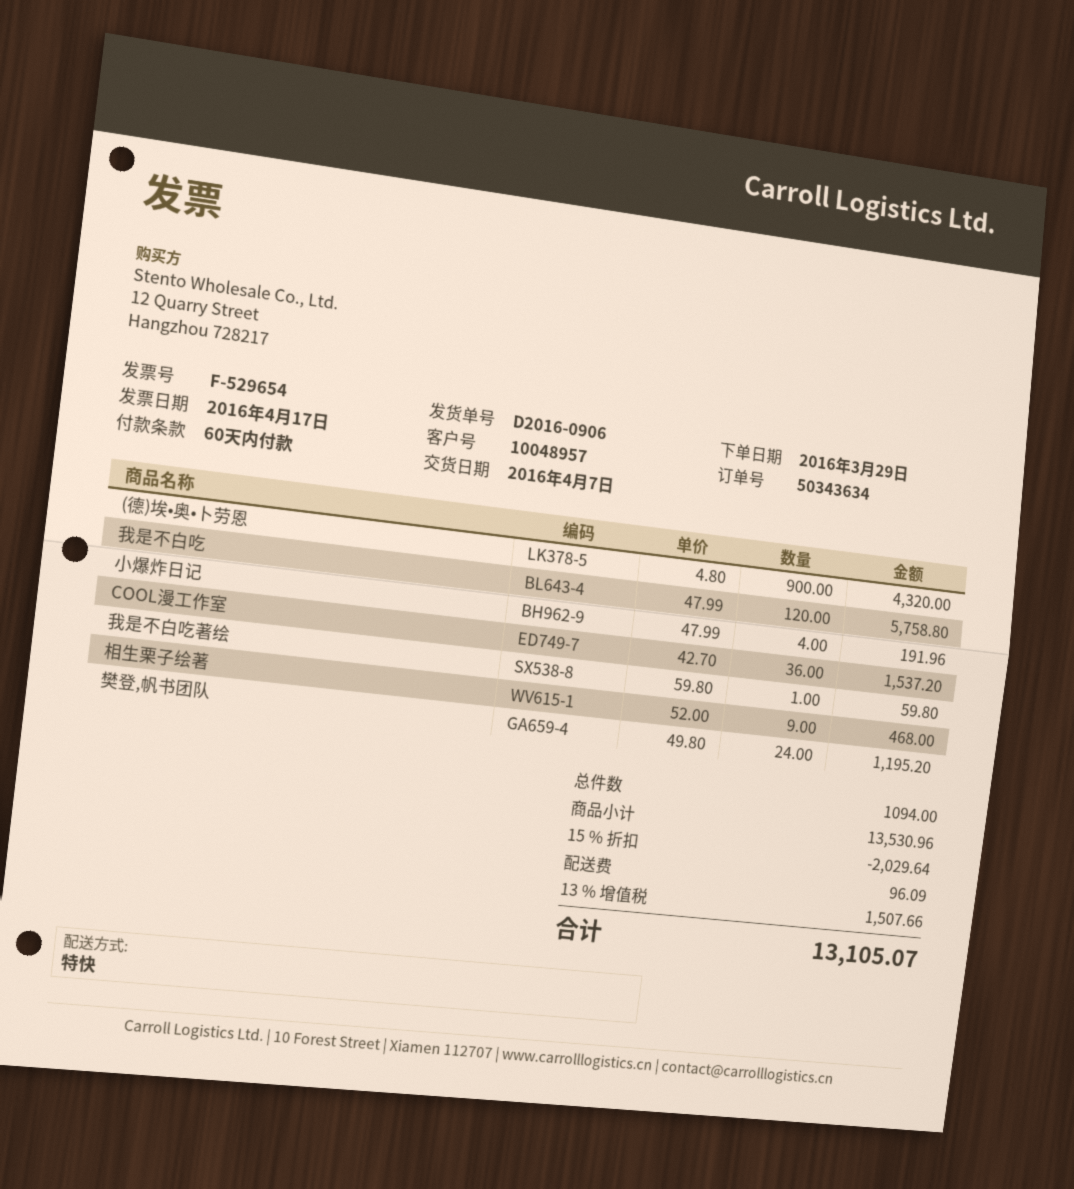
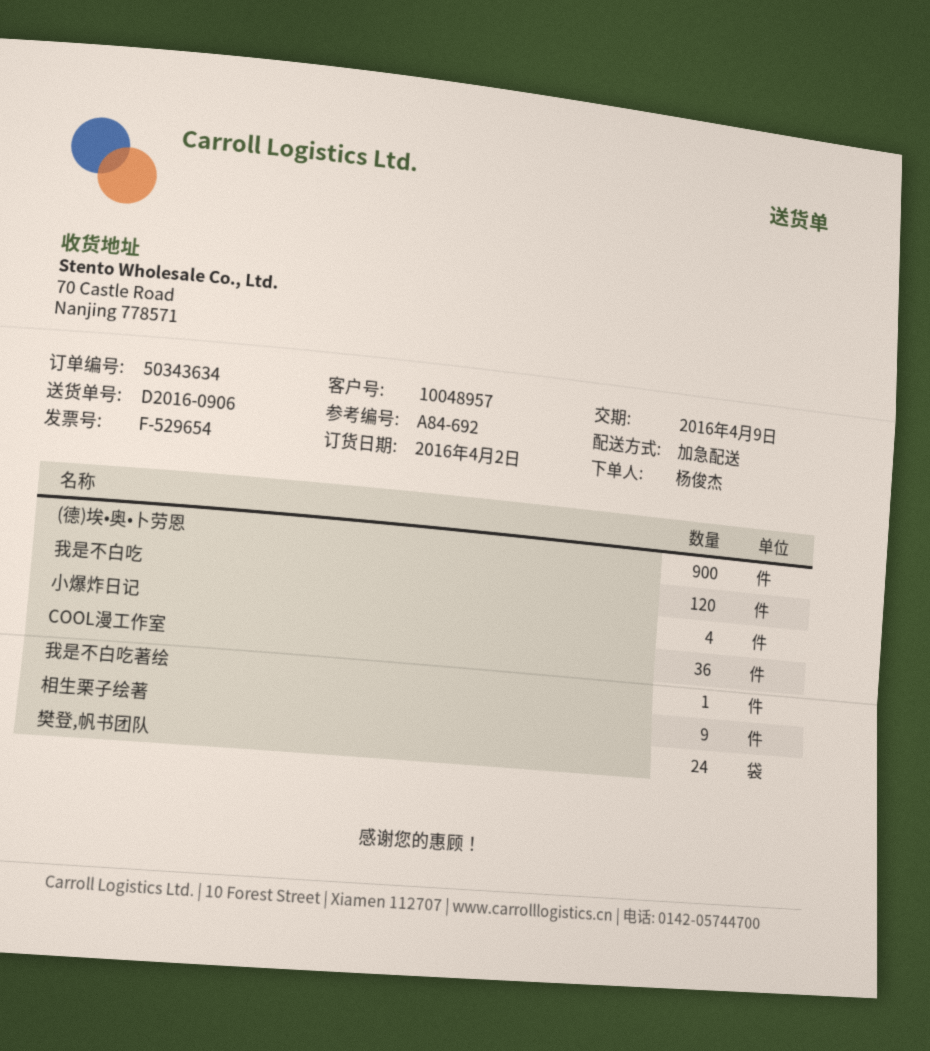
order date: 2016-03-29 -> 2016-04-02
delivery date: 2016-04-07 -> 2016-04-09

